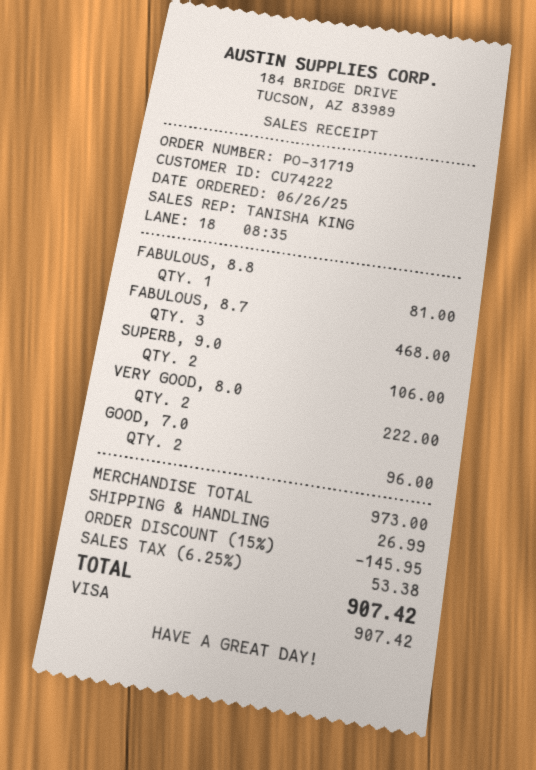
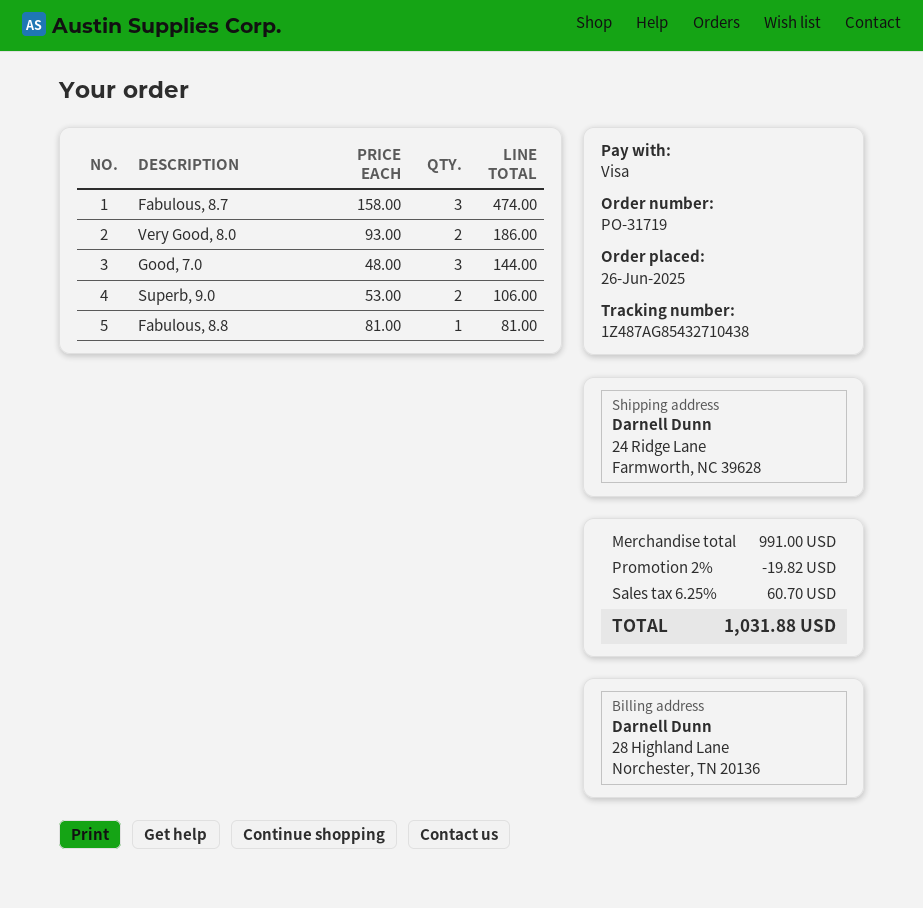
FABULOUS, 8.7: 3 for 468.00 -> 3 for 474.00
VERY GOOD, 8.0: 2 for 222.00 -> 2 for 186.00
GOOD, 7.0: 2 for 96.00 -> 3 for 144.00
subtotal: 973.00 -> 991.00
discount: 15% = 145.95 -> 2% = 19.82
shipping: 26.99 -> none
tax: 6.25% = 53.38 -> 6.25% = 60.70
total: 907.42 -> 1031.88

